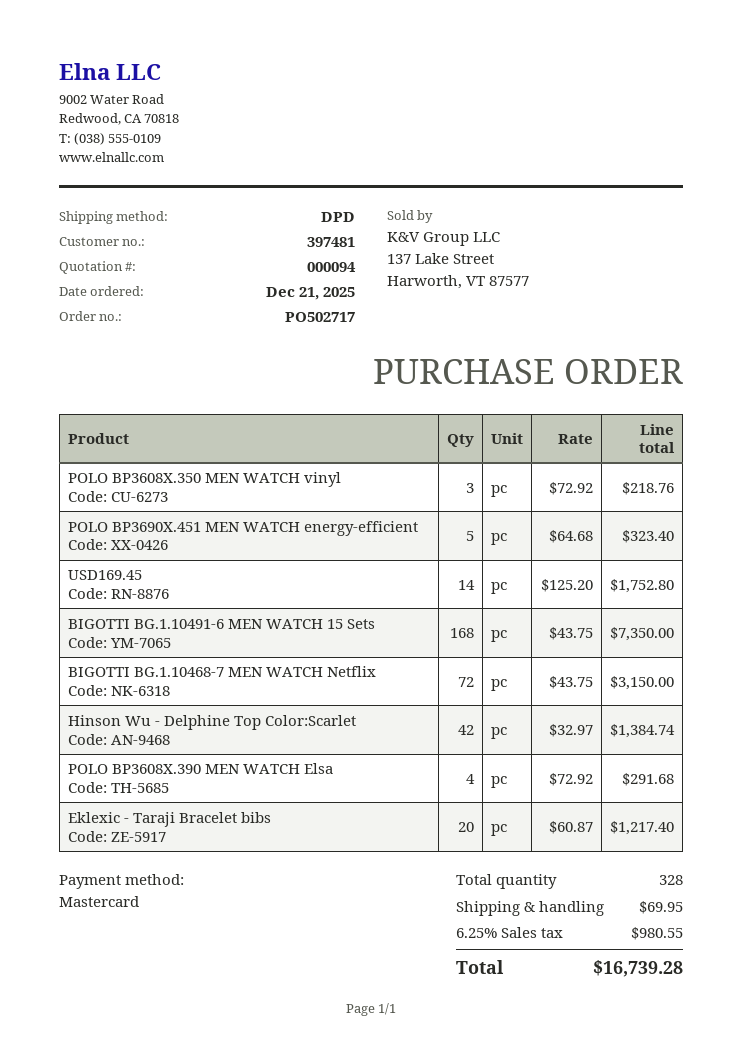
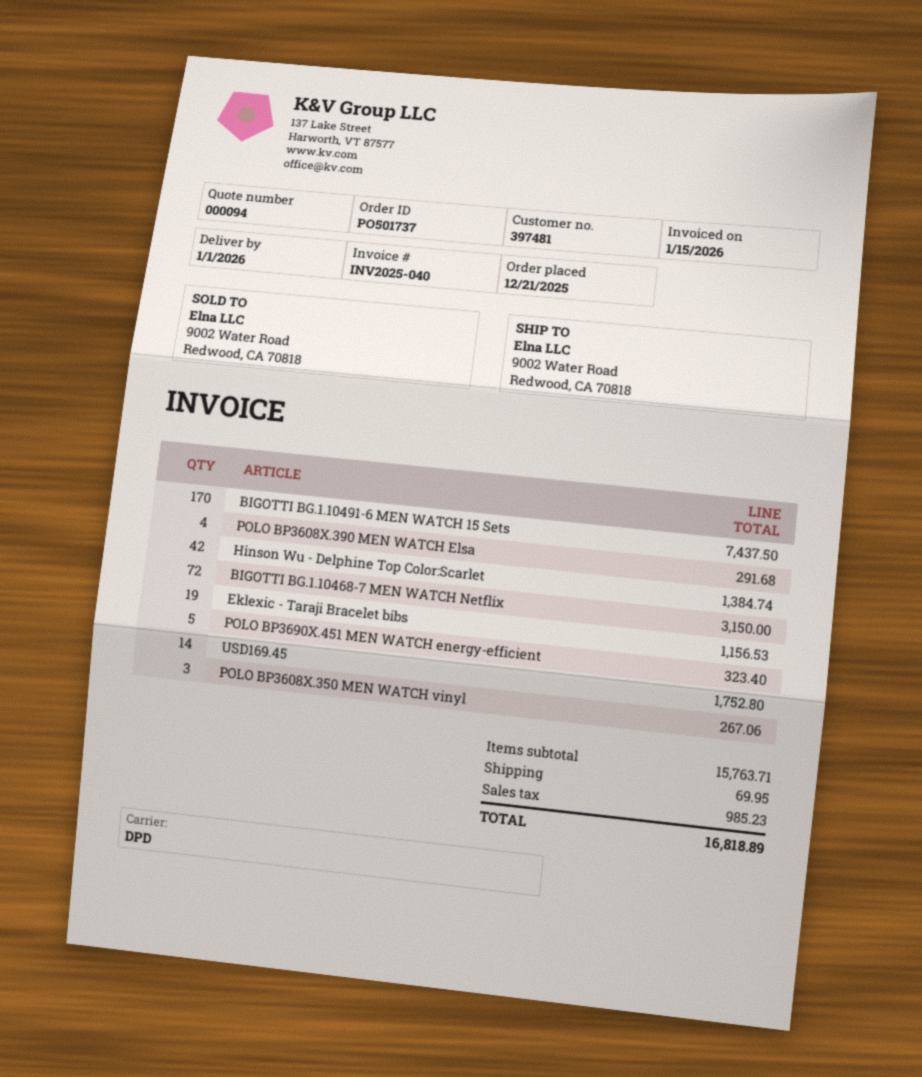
order number: PO502717 -> PO501737
POLO BP3608X.350 MEN WATCH vinyl: 3 for 218.76 -> 3 for 267.06
BIGOTTI BG.1.10491-6 MEN WATCH 15 Sets: 168 for 7350.00 -> 170 for 7437.50
Eklexic - Taraji Bracelet bibs: 20 for 1217.40 -> 19 for 1156.53
tax: 980.55 -> 985.23
total: 16739.28 -> 16818.89

